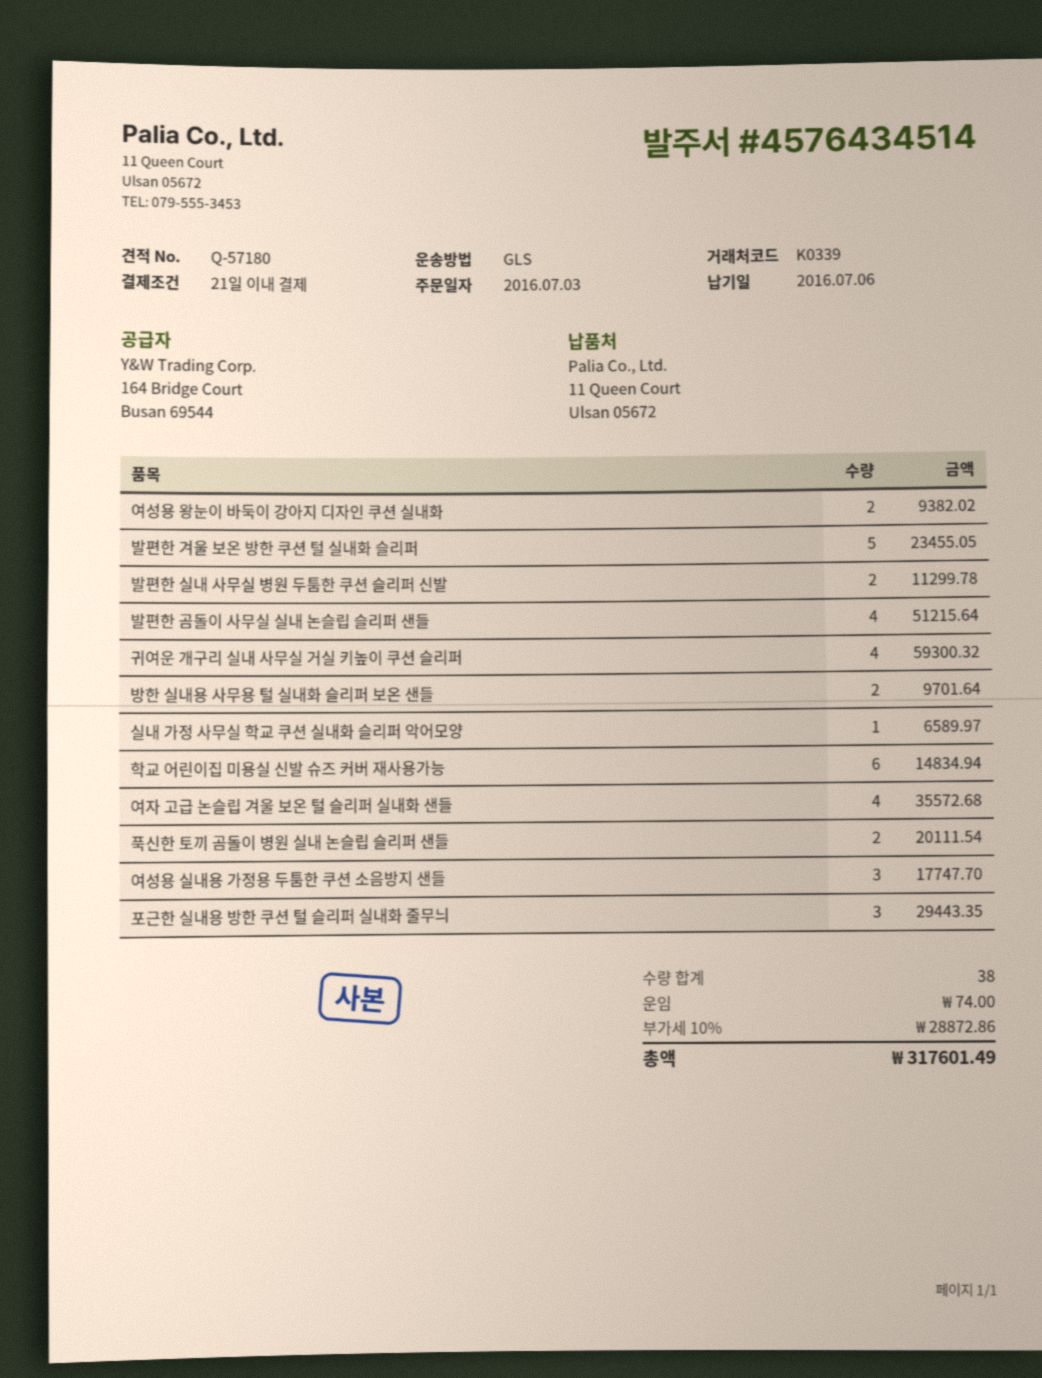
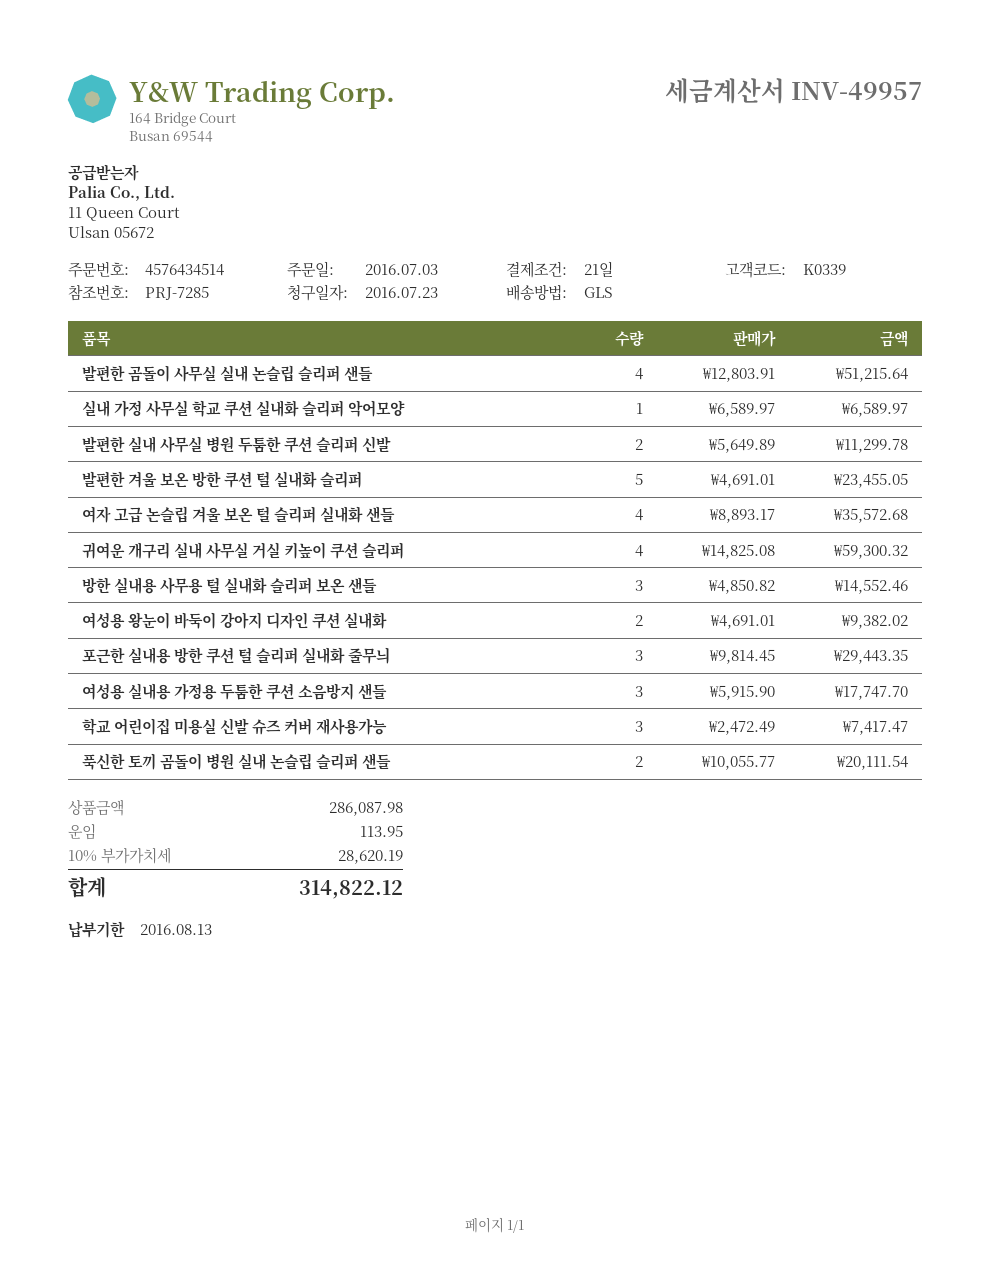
방한 실내용 사무용 털 실내화 슬리퍼 보온 샌들: 2 for 9701.64 -> 3 for 14552.46
학교 어린이집 미용실 신발 슈즈 커버 재사용가능: 6 for 14834.94 -> 3 for 7417.47
shipping: 74.00 -> 113.95
tax: 10% = 28872.86 -> 10% = 28620.19
total: 317601.49 -> 314822.12

